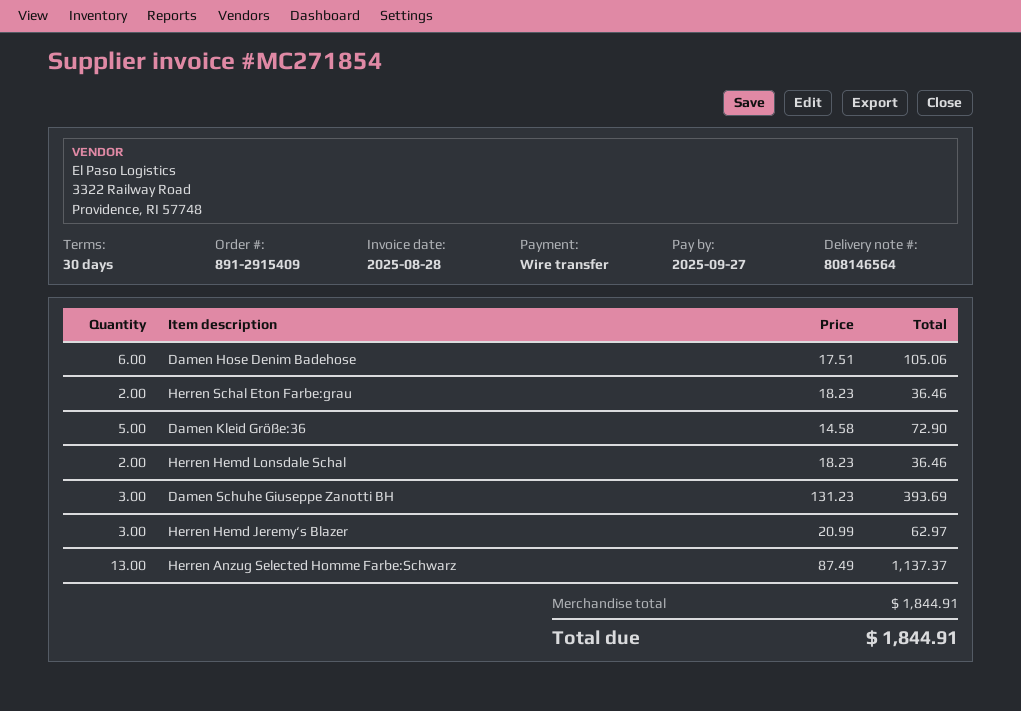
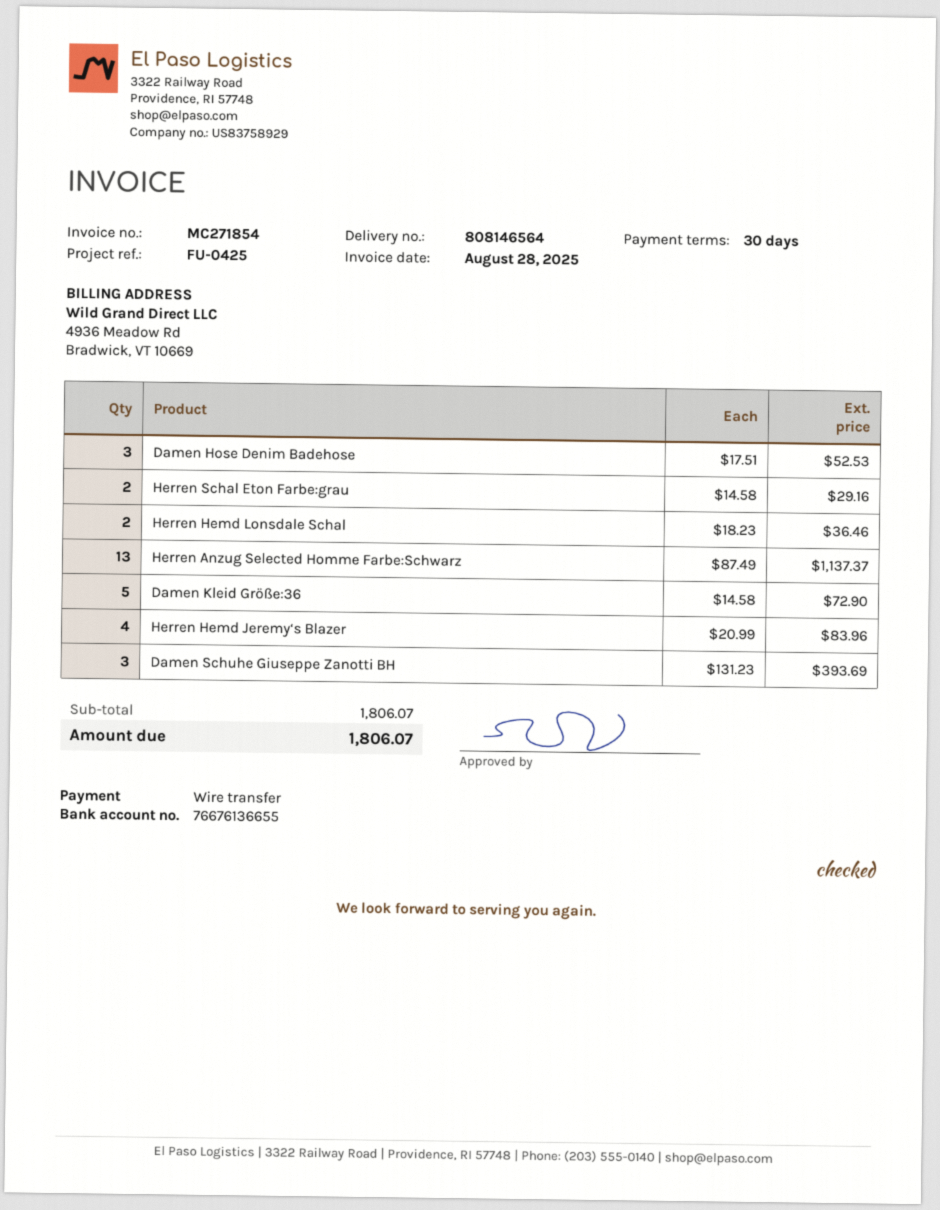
Damen Hose Denim Badehose: 6 x 17.51 = 105.06 -> 3 x 17.51 = 52.53
Herren Schal Eton Farbe:grau: 2 x 18.23 = 36.46 -> 2 x 14.58 = 29.16
Herren Hemd Jeremy‘s Blazer: 3 x 20.99 = 62.97 -> 4 x 20.99 = 83.96
subtotal: 1844.91 -> 1806.07
total: 1844.91 -> 1806.07

